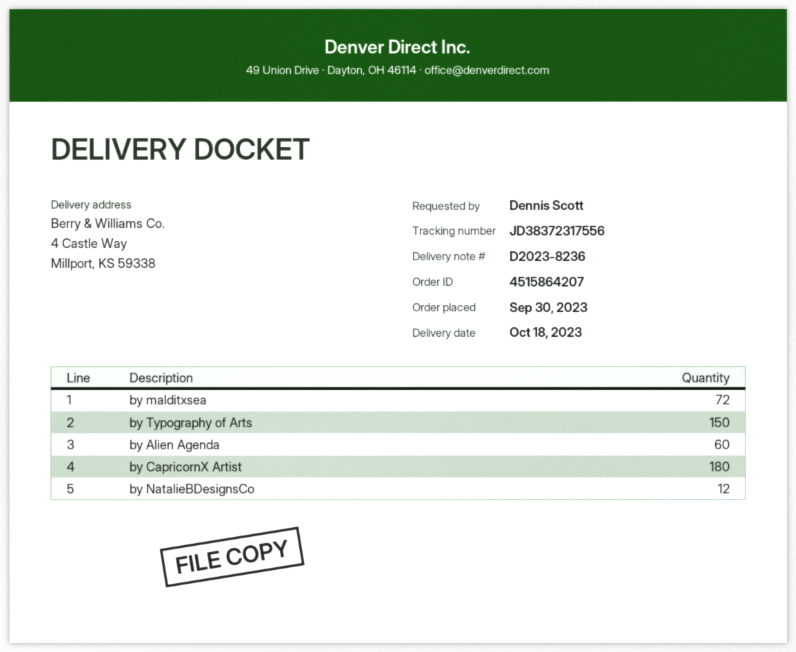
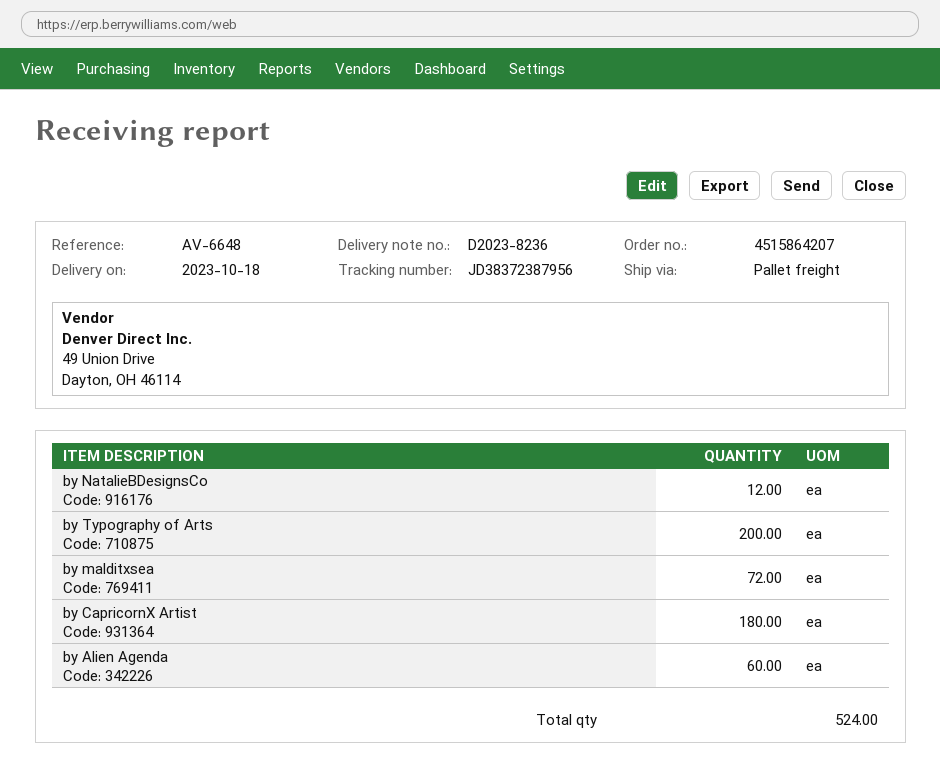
tracking number: JD38372317556 -> JD38372387956
by Typography of Arts: 150 -> 200

